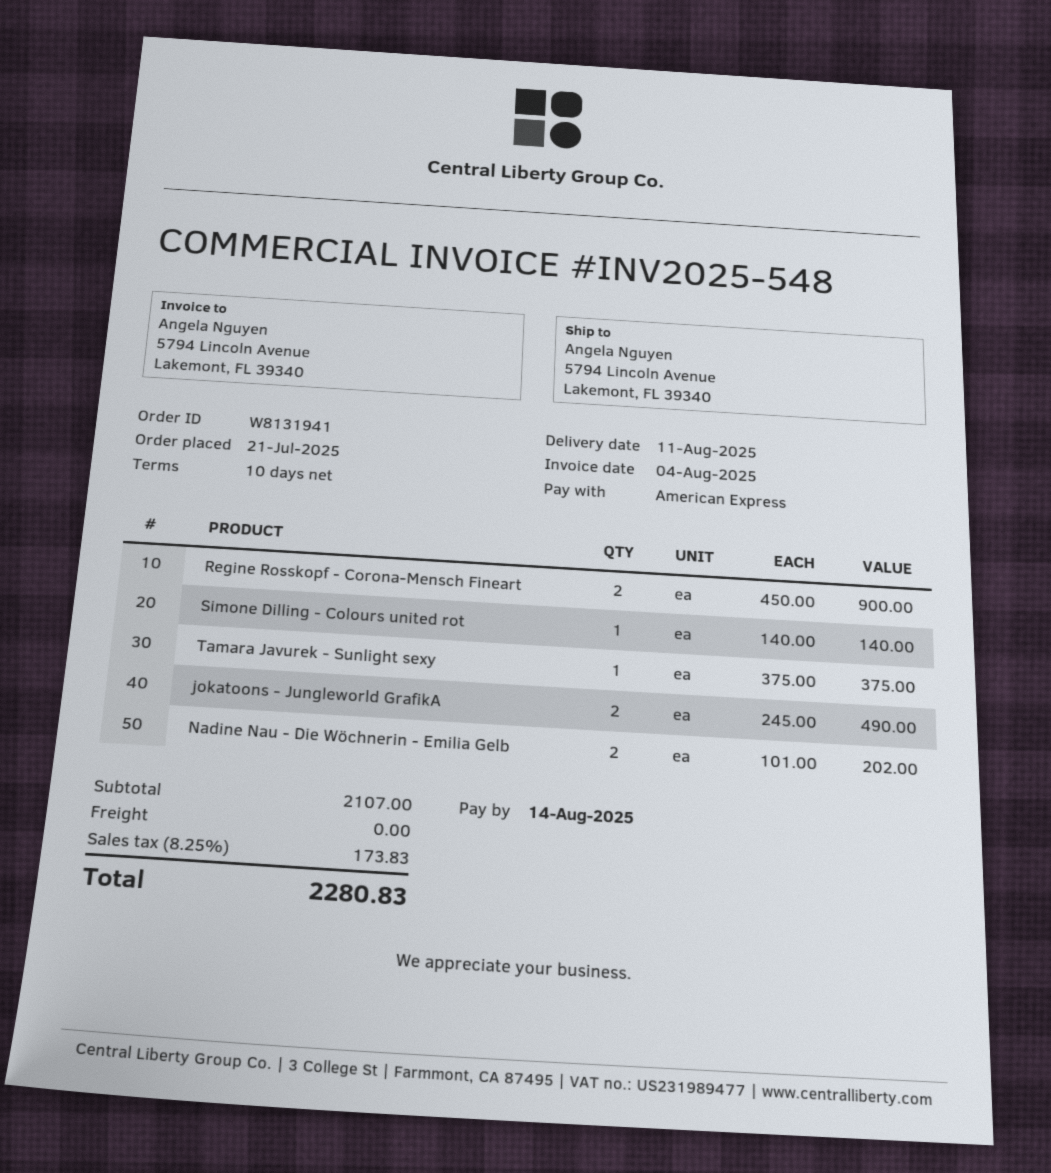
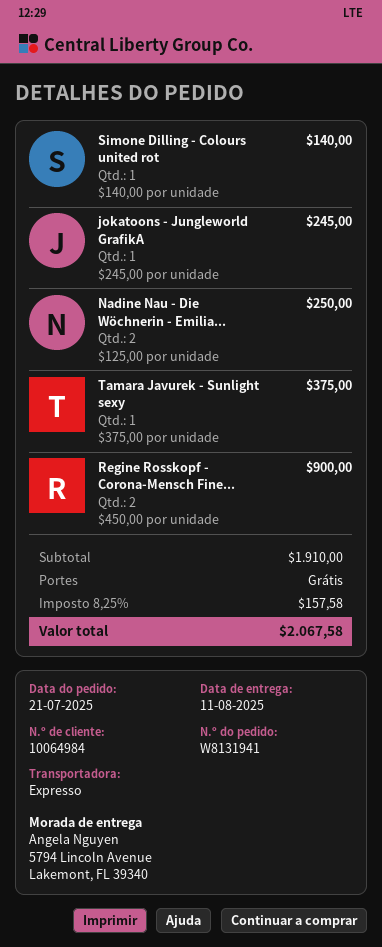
jokatoons - Jungleworld GrafikA: 2 x 245.00 = 490.00 -> 1 x 245.00 = 245.00
Nadine Nau - Die Wöchnerin - Emilia Gelb: 2 x 101.00 = 202.00 -> 2 x 125.00 = 250.00
subtotal: 2107.00 -> 1910.00
tax: 8.25% = 173.83 -> 8.25% = 157.58
total: 2280.83 -> 2067.58

